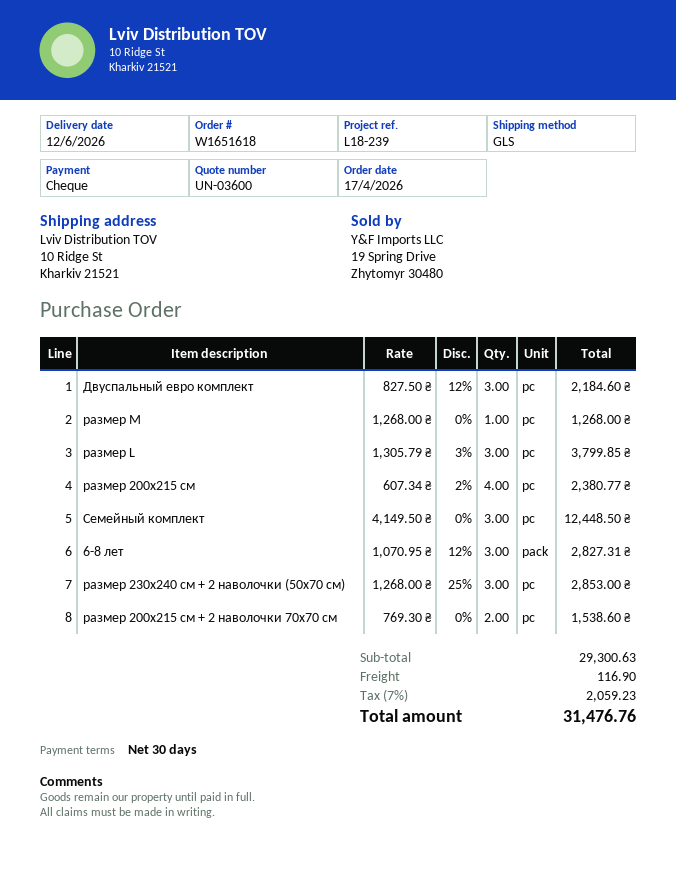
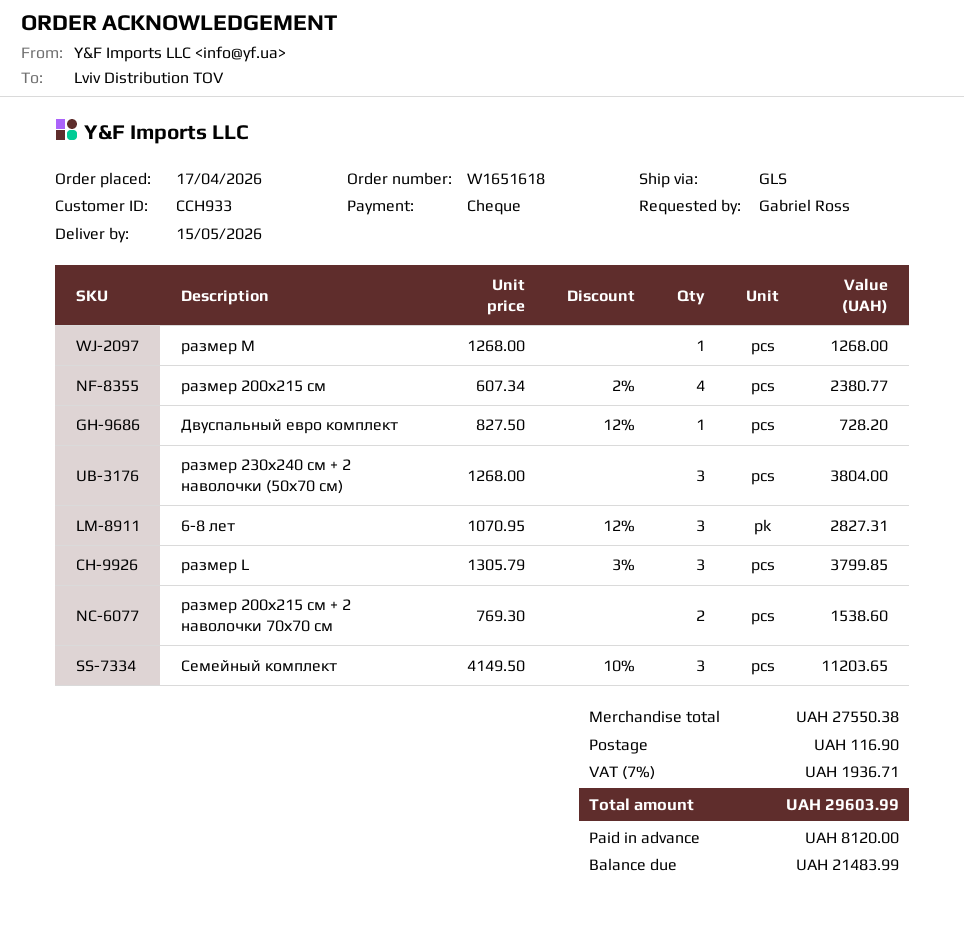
delivery date: 2026-06-12 -> 2026-05-15
Двуспальный евро комплект: 3 x 827.50 - 12% = 2184.60 -> 1 x 827.50 - 12% = 728.20
Семейный комплект: 3 x 4149.50 = 12448.50 -> 3 x 4149.50 - 10% = 11203.65
размер 230х240 см + 2 наволочки (50х70 см): 3 x 1268.00 - 25% = 2853.00 -> 3 x 1268.00 = 3804.00
subtotal: 29300.63 -> 27550.38
tax: 7% = 2059.23 -> 7% = 1936.71
total: 31476.76 -> 29603.99

